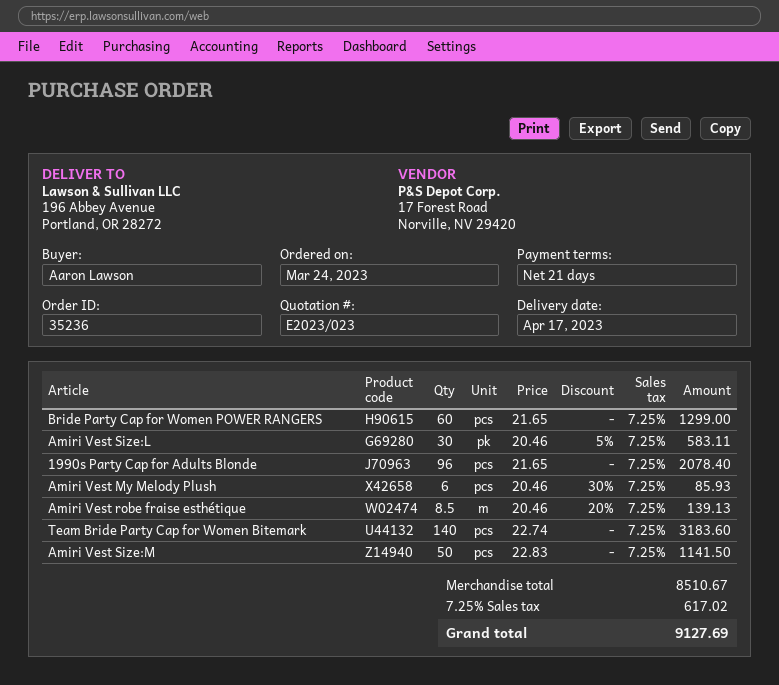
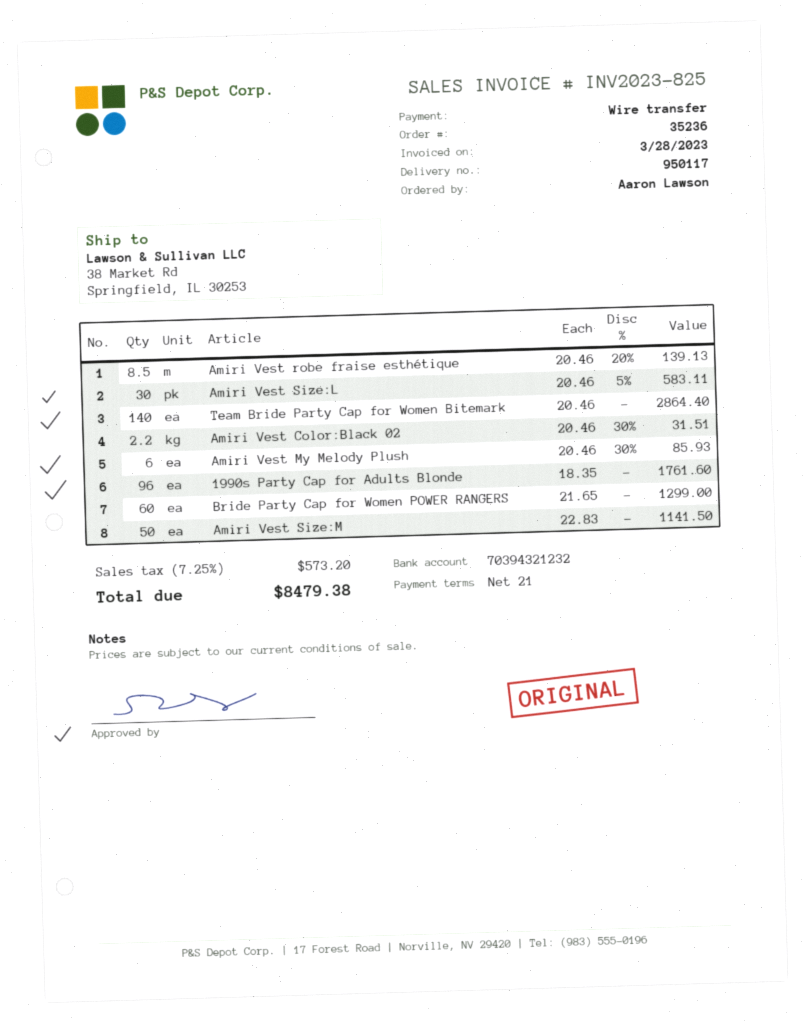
ship to: 196 Abbey Avenue, Portland, OR 28272 -> 38 Market Rd, Springfield, IL 30253
1990s Party Cap for Adults Blonde: 96 x 21.65 = 2078.40 -> 96 x 18.35 = 1761.60
Team Bride Party Cap for Women Bitemark: 140 x 22.74 = 3183.60 -> 140 x 20.46 = 2864.40
Amiri Vest Color:Black 02: none -> 2.2 x 20.46 - 30% = 31.51
tax: 7.25% = 617.02 -> 7.25% = 573.20
total: 9127.69 -> 8479.38

